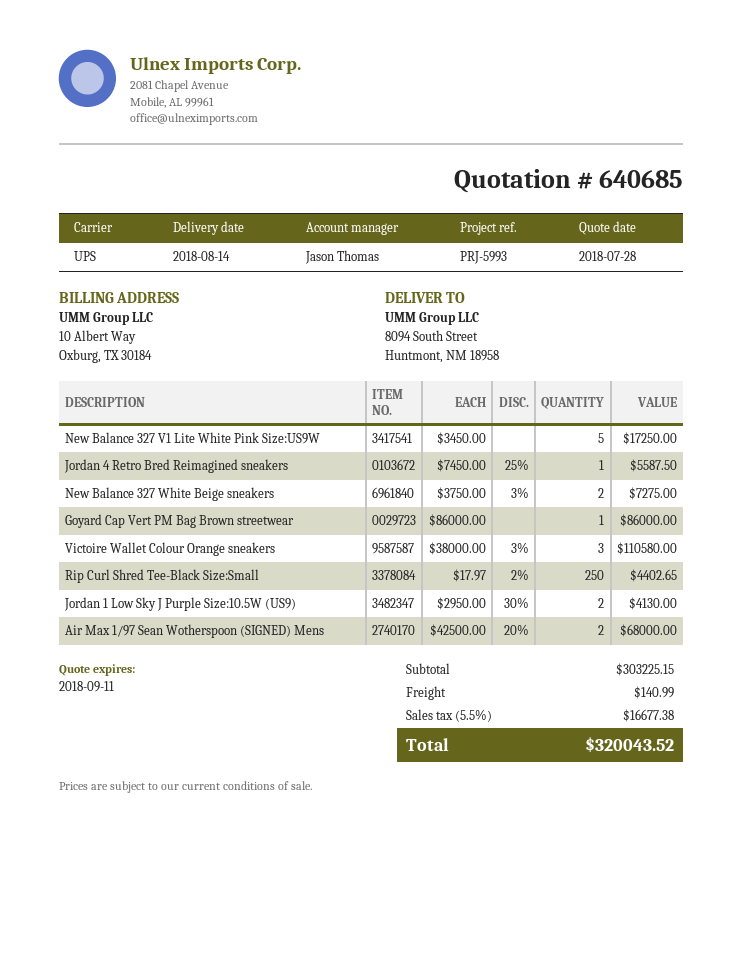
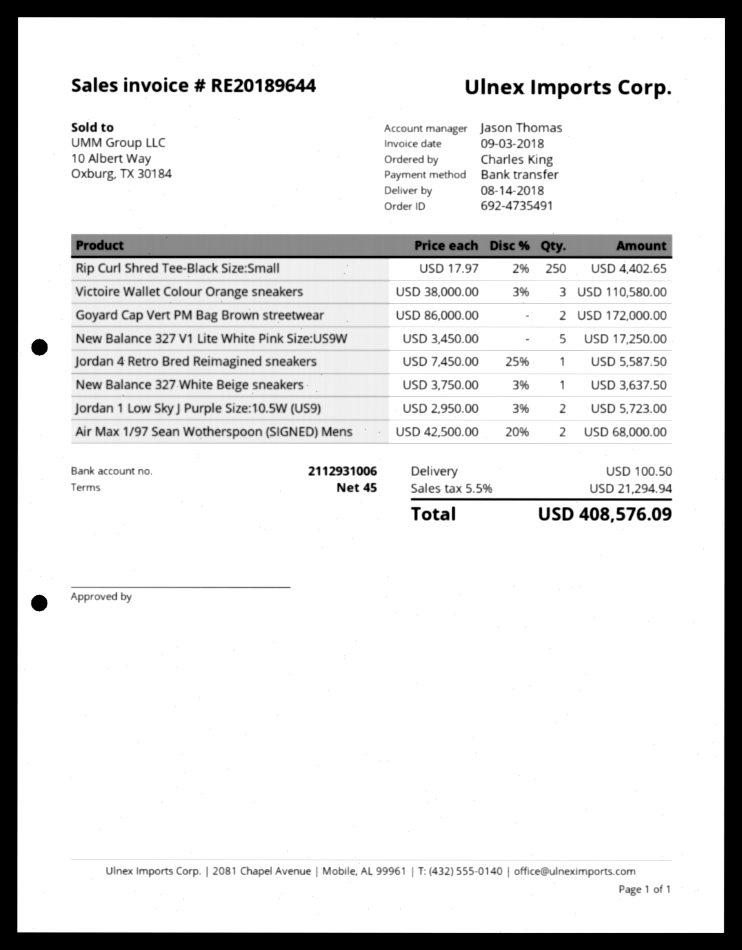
New Balance 327 White Beige sneakers: 2 x 3750.00 - 3% = 7275.00 -> 1 x 3750.00 - 3% = 3637.50
Goyard Cap Vert PM Bag Brown streetwear: 1 x 86000.00 = 86000.00 -> 2 x 86000.00 = 172000.00
Jordan 1 Low Sky J Purple Size:10.5W (US9): 2 x 2950.00 - 30% = 4130.00 -> 2 x 2950.00 - 3% = 5723.00
shipping: 140.99 -> 100.50
tax: 5.5% = 16677.38 -> 5.5% = 21294.94
total: 320043.52 -> 408576.09

